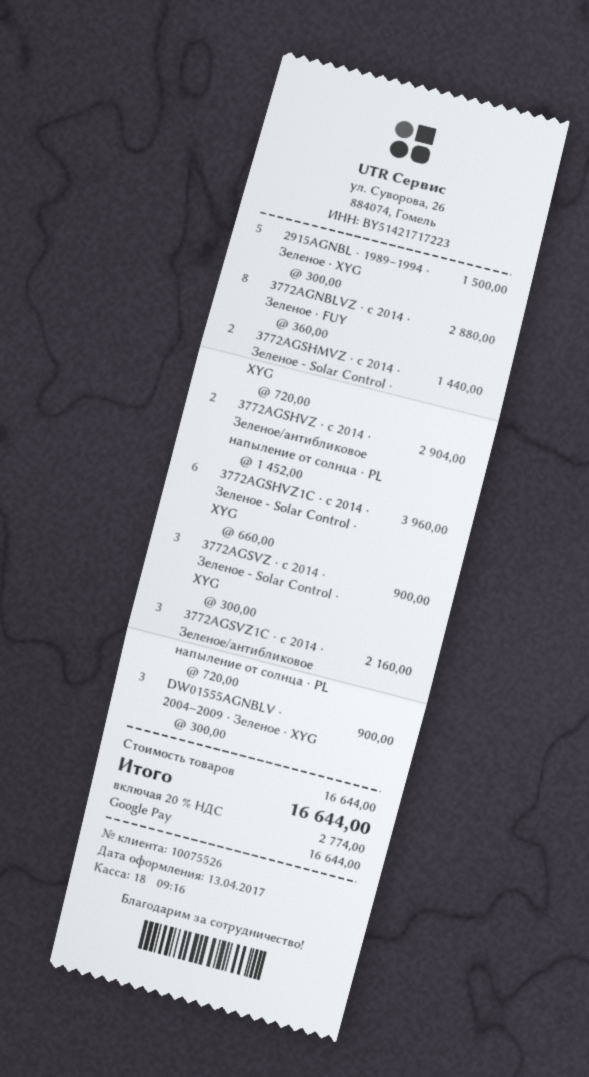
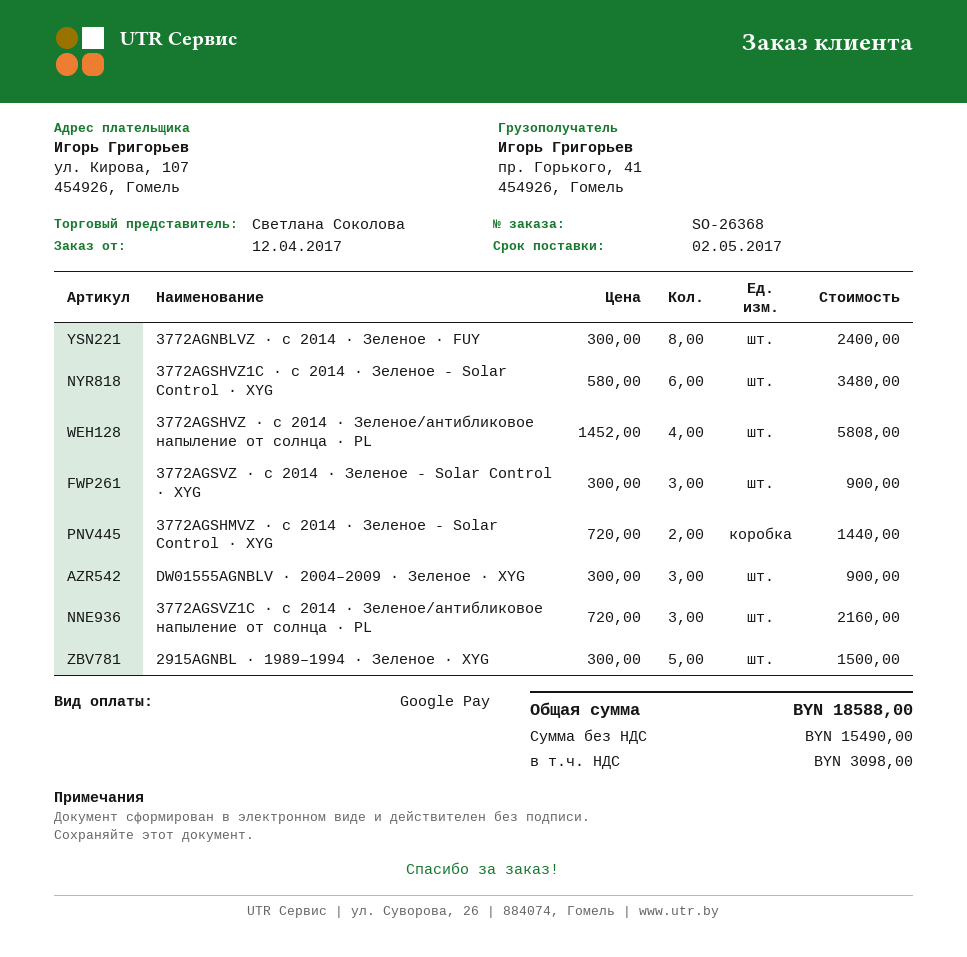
order date: 2017-04-13 -> 2017-04-12
3772AGNBLVZ · с 2014 · Зеленое · FUY: 8 x 360.00 = 2880.00 -> 8 x 300.00 = 2400.00
3772AGSHVZ · с 2014 · Зеленое/антибликовое напыление от солнца · PL: 2 x 1452.00 = 2904.00 -> 4 x 1452.00 = 5808.00
3772AGSHVZ1C · с 2014 · Зеленое - Solar Control · XYG: 6 x 660.00 = 3960.00 -> 6 x 580.00 = 3480.00
tax: 2774.00 -> 3098.00
total: 16644.00 -> 18588.00

